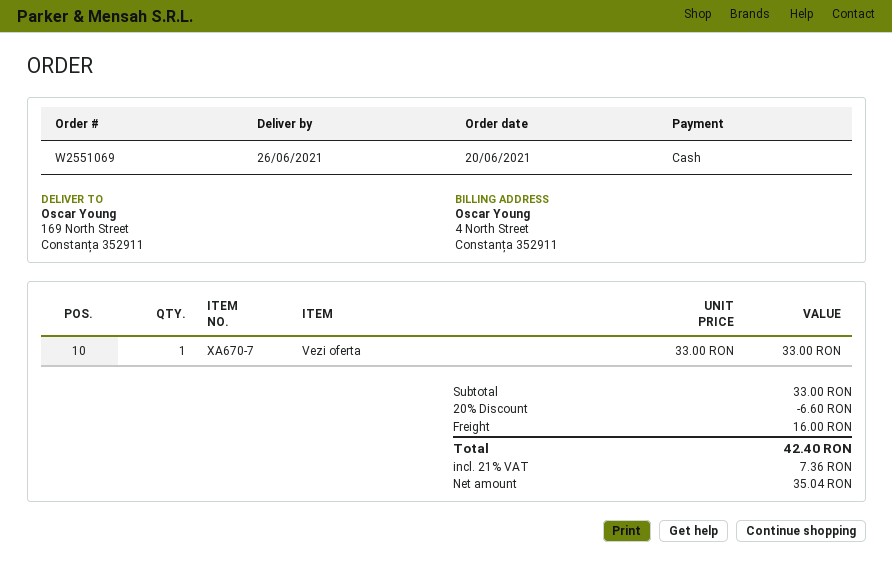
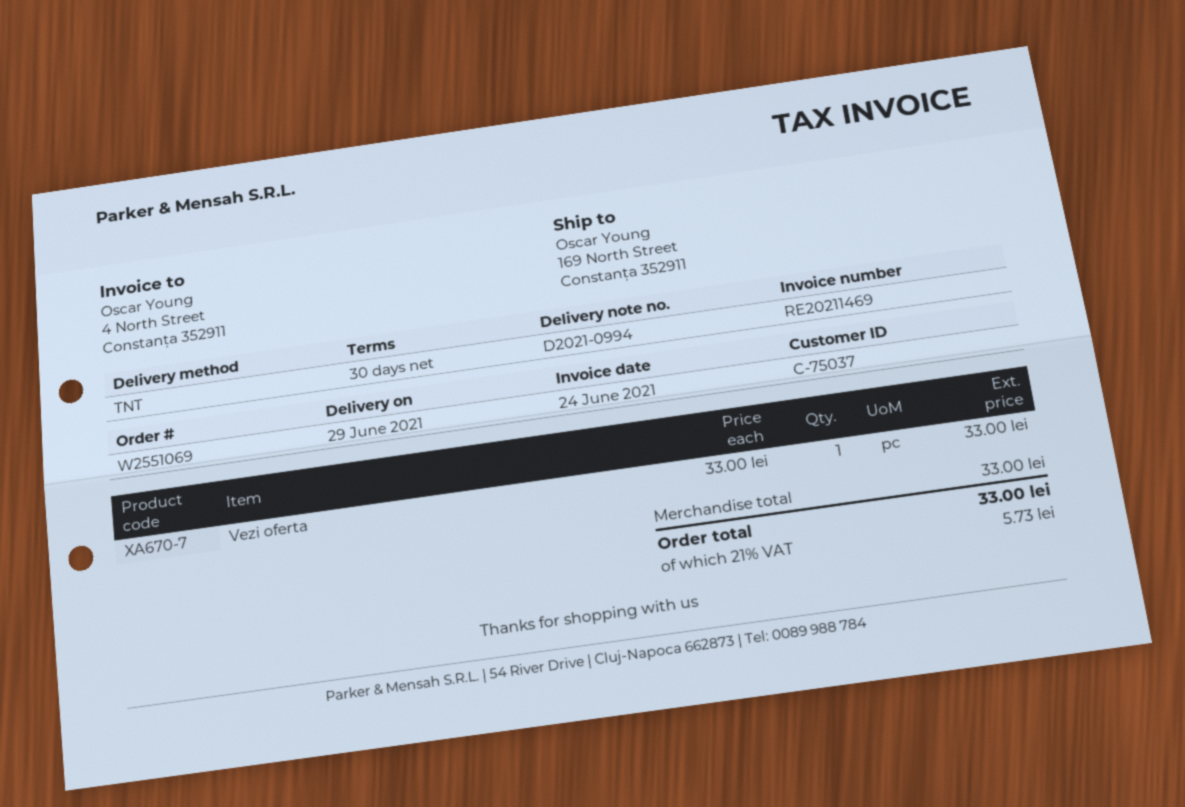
delivery date: 2021-06-26 -> 2021-06-29
discount: 20% = 6.60 -> none
shipping: 16.00 -> none
tax: 21% = 7.36 -> 21% = 5.73
total: 42.40 -> 33.00

